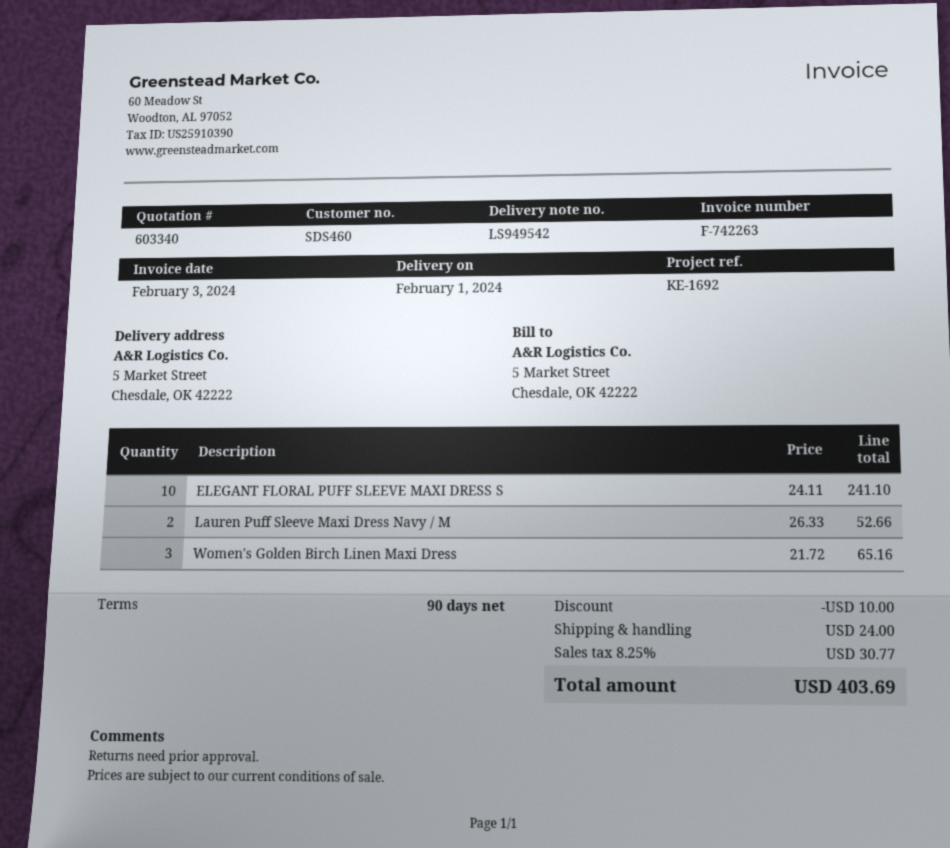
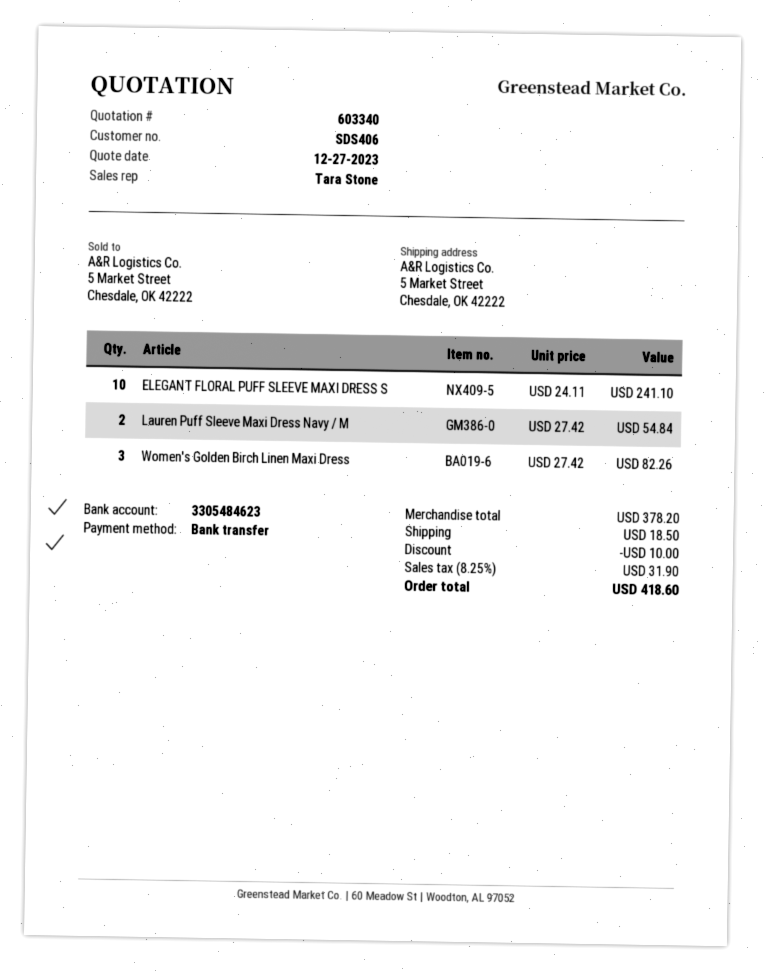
customer number: SDS460 -> SDS406
Lauren Puff Sleeve Maxi Dress Navy / M: 2 x 26.33 = 52.66 -> 2 x 27.42 = 54.84
Women's Golden Birch Linen Maxi Dress: 3 x 21.72 = 65.16 -> 3 x 27.42 = 82.26
shipping: 24.00 -> 18.50
tax: 8.25% = 30.77 -> 8.25% = 31.90
total: 403.69 -> 418.60

